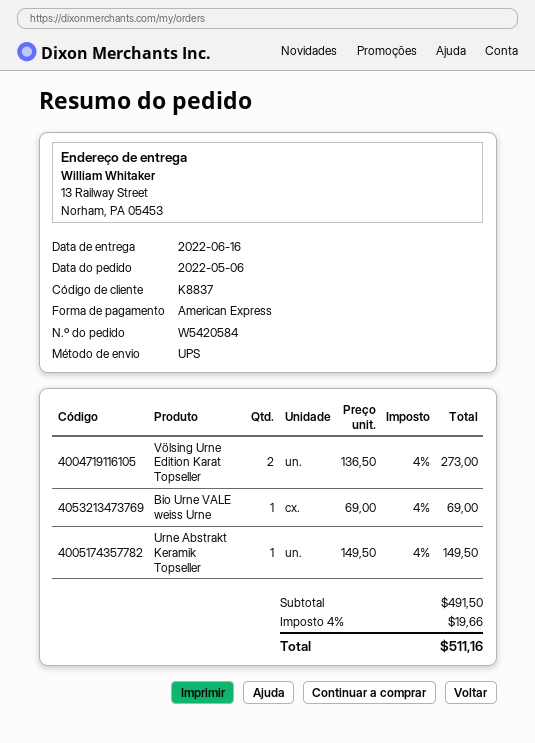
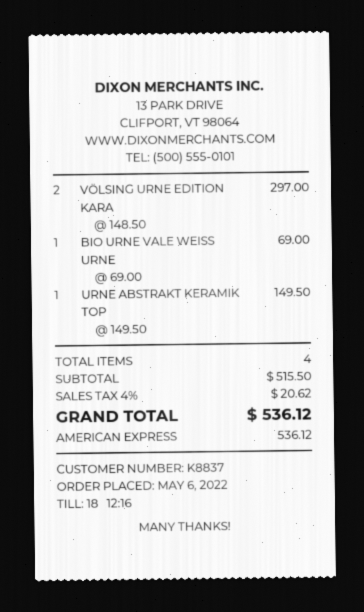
Völsing Urne Edition Karat Topseller: 2 x 136.50 = 273.00 -> 2 x 148.50 = 297.00
subtotal: 491.50 -> 515.50
tax: 4% = 19.66 -> 4% = 20.62
total: 511.16 -> 536.12

